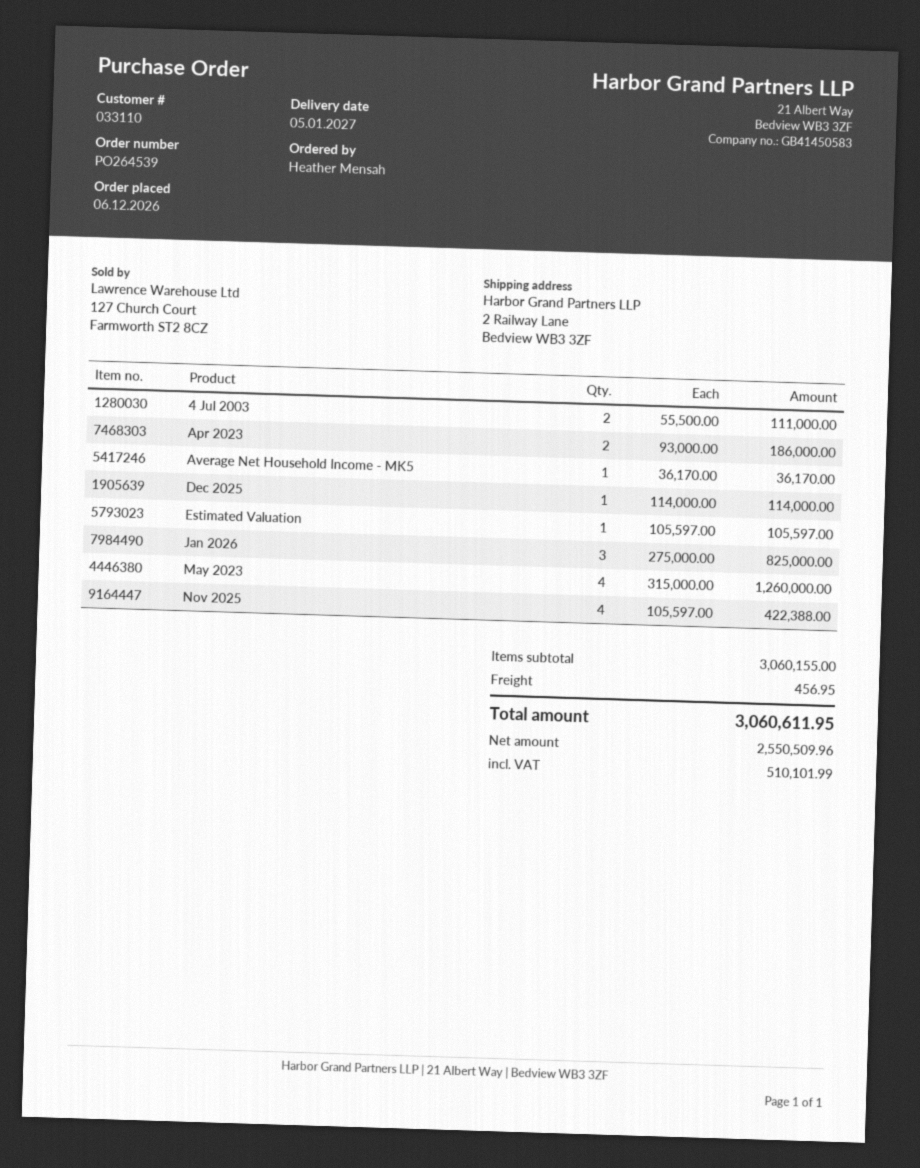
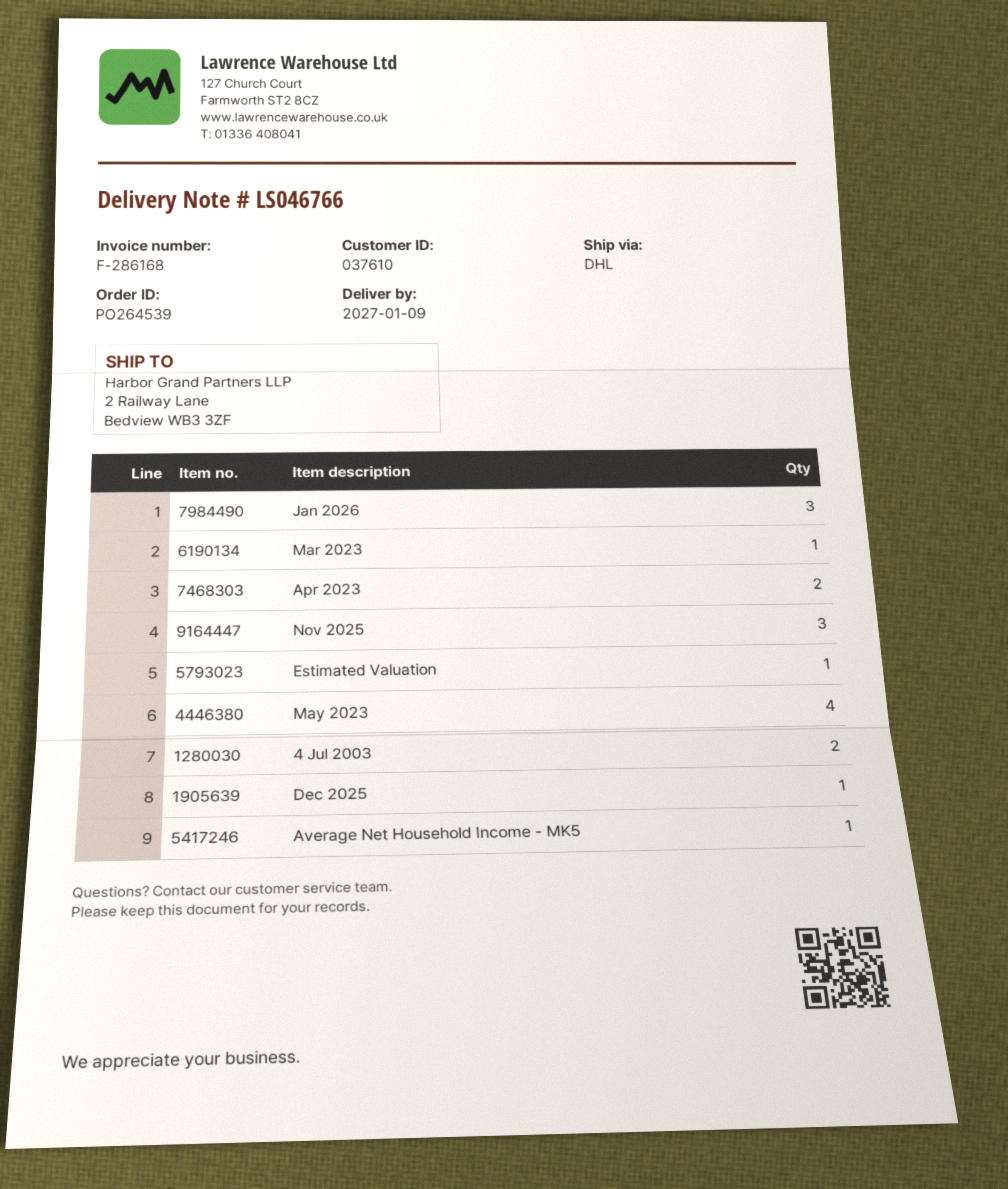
delivery date: 2027-01-05 -> 2027-01-09
customer number: 033110 -> 037610
Nov 2025: 4 -> 3
Mar 2023: none -> 1

